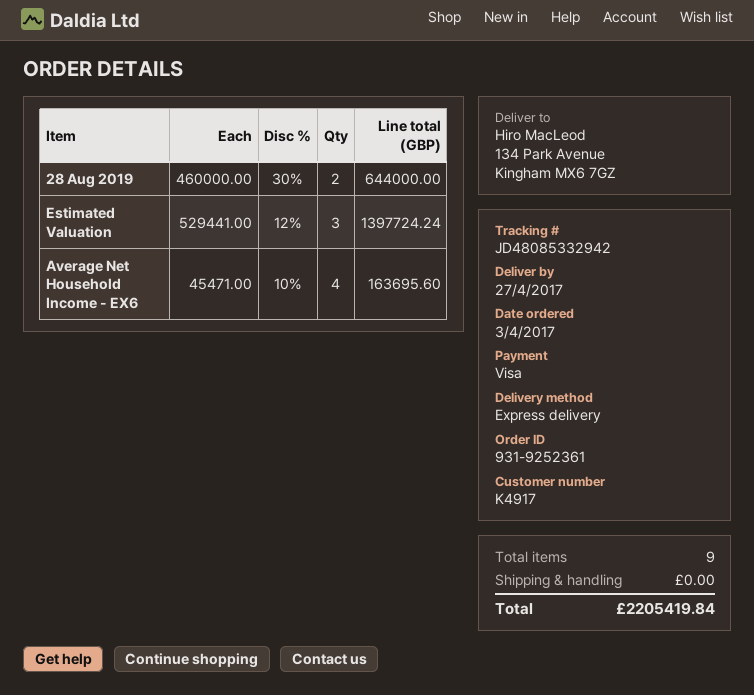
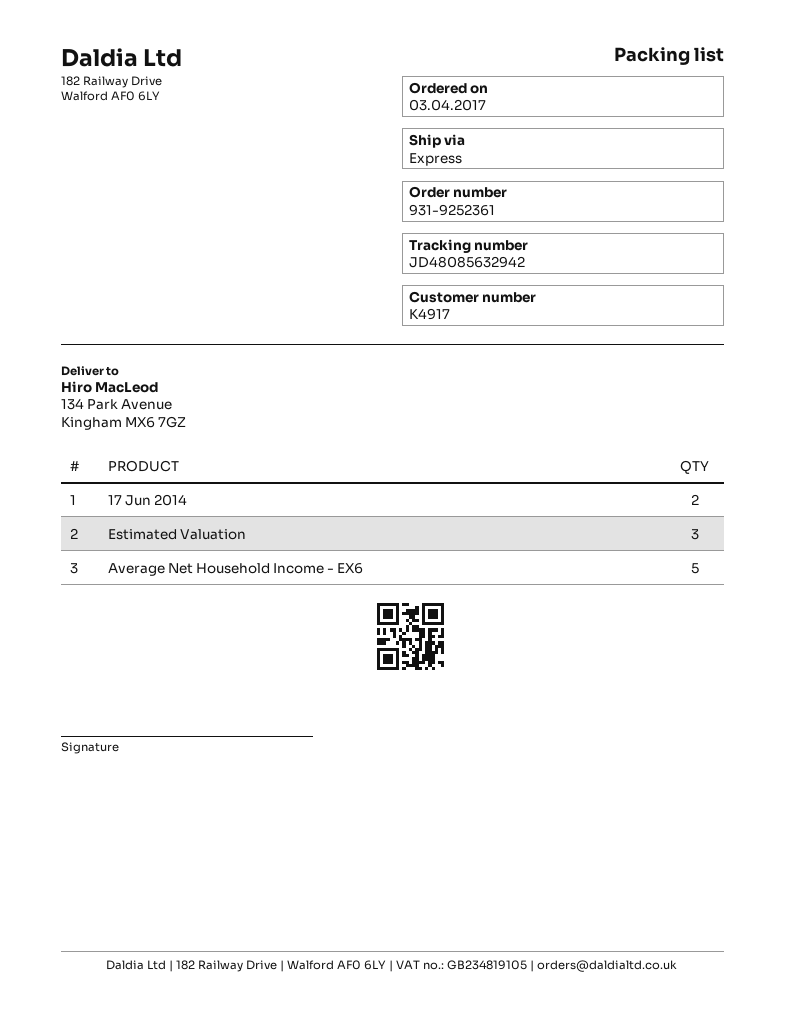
tracking number: JD48085332942 -> JD48085632942
28 Aug 2019: 2 -> none
Average Net Household Income - EX6: 4 -> 5
17 Jun 2014: none -> 2

